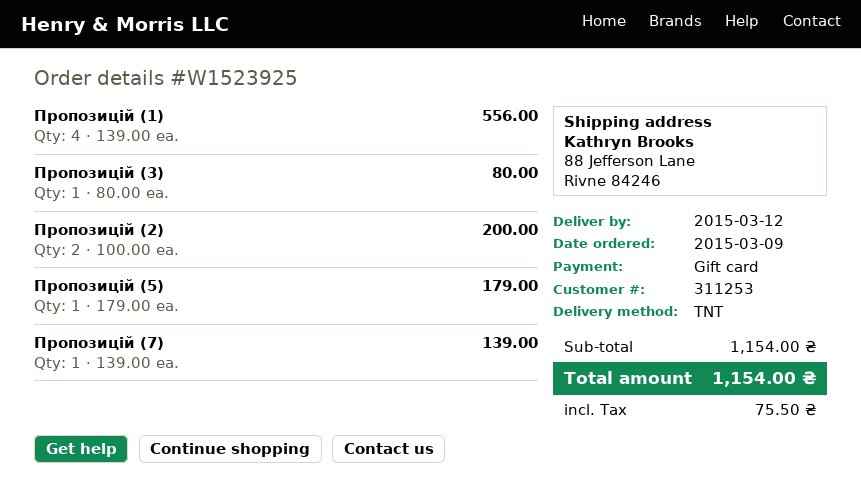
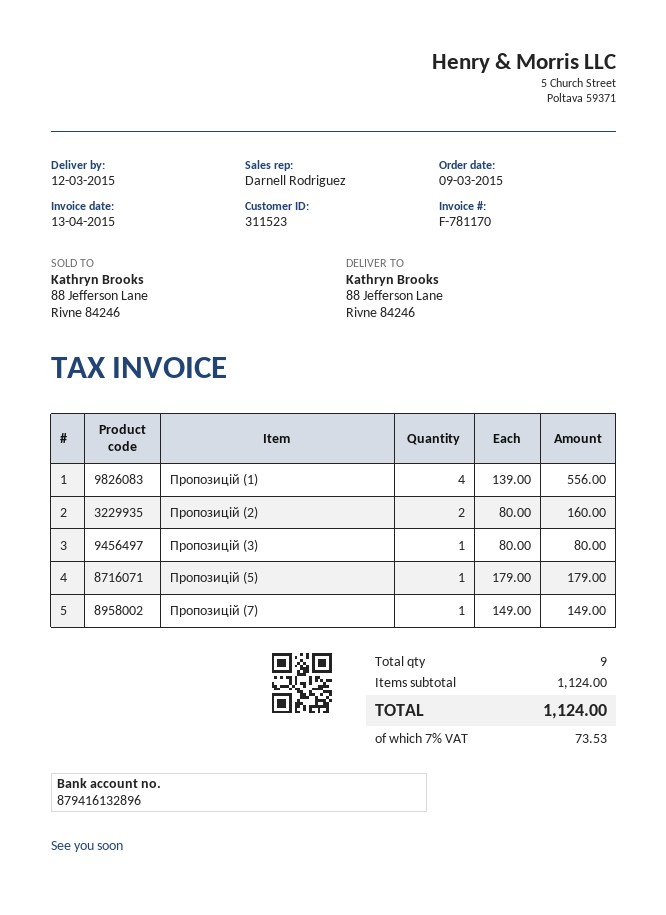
customer number: 311253 -> 311523
Пропозицій (2): 2 x 100.00 = 200.00 -> 2 x 80.00 = 160.00
Пропозицій (7): 1 x 139.00 = 139.00 -> 1 x 149.00 = 149.00
subtotal: 1154.00 -> 1124.00
tax: 75.50 -> 73.53
total: 1154.00 -> 1124.00

